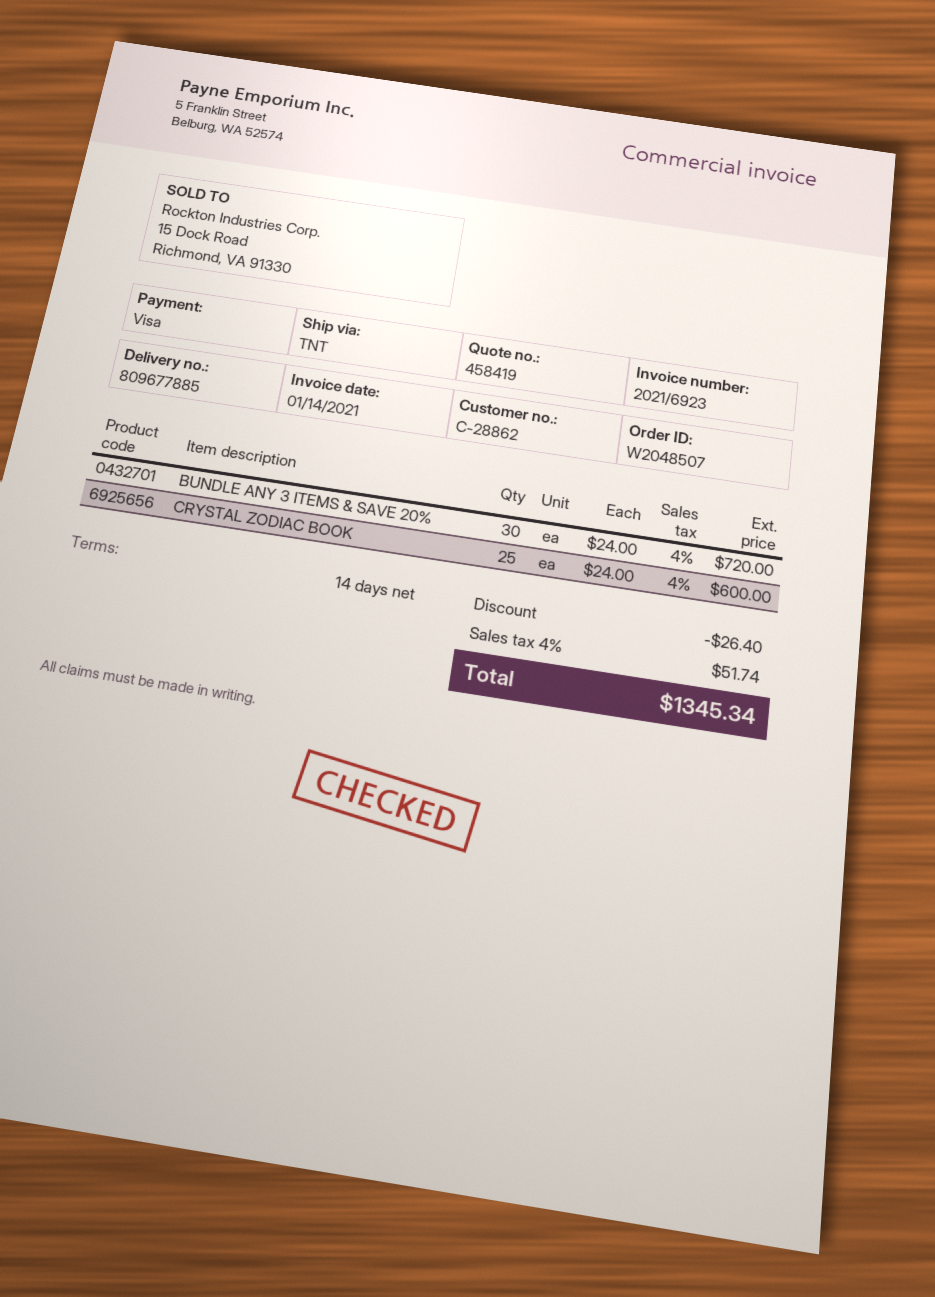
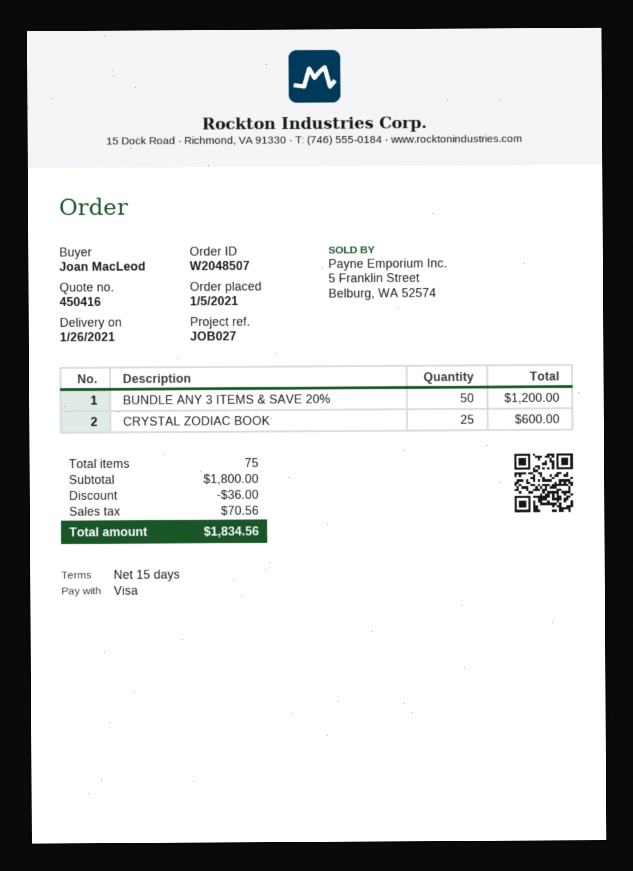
quote number: 458419 -> 450416
payment terms: 14 days -> 15 days
BUNDLE ANY 3 ITEMS & SAVE 20%: 30 for 720.00 -> 50 for 1200.00
discount: 26.40 -> 36.00
tax: 51.74 -> 70.56
total: 1345.34 -> 1834.56

